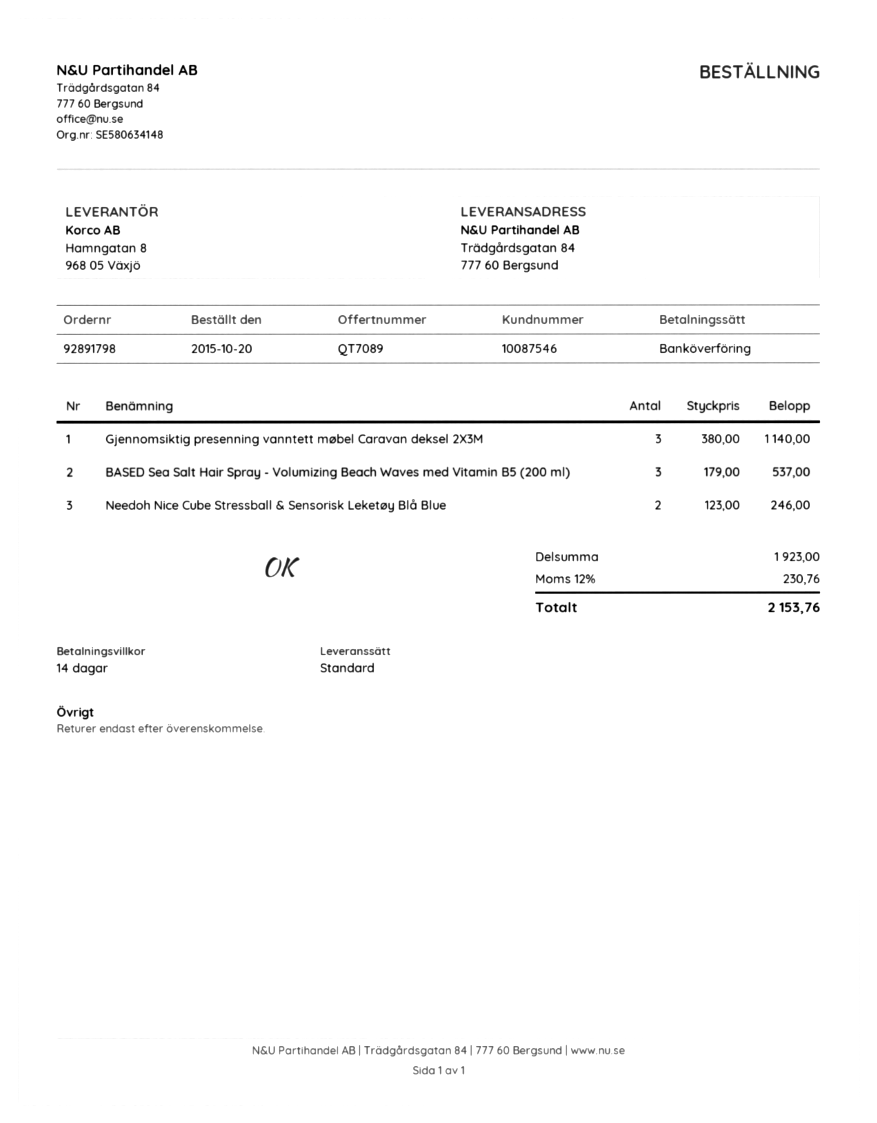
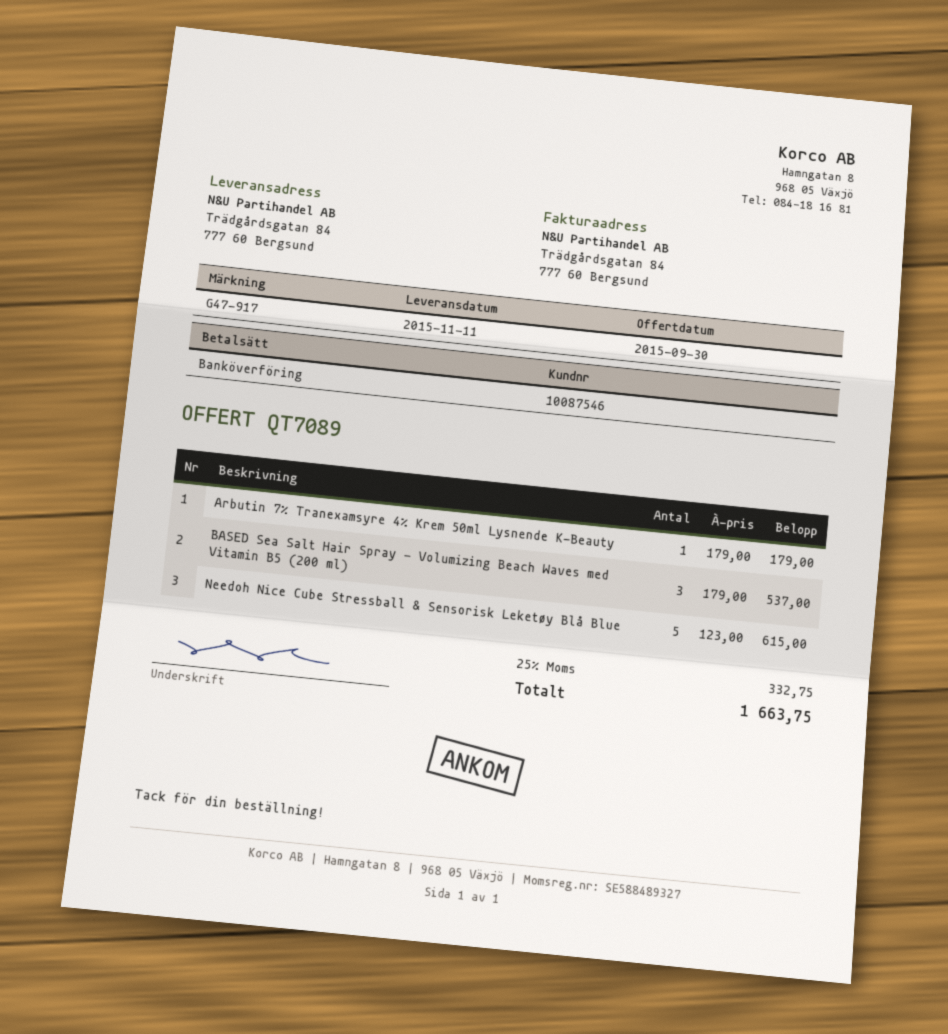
Gjennomsiktig presenning vanntett møbel Caravan deksel 2X3M: 3 x 380.00 = 1140.00 -> none
Needoh Nice Cube Stressball & Sensorisk Leketøy Blå Blue: 2 x 123.00 = 246.00 -> 5 x 123.00 = 615.00
Arbutin 7% Tranexamsyre 4% Krem 50ml Lysnende K-Beauty: none -> 1 x 179.00 = 179.00
tax: 12% = 230.76 -> 25% = 332.75
total: 2153.76 -> 1663.75

